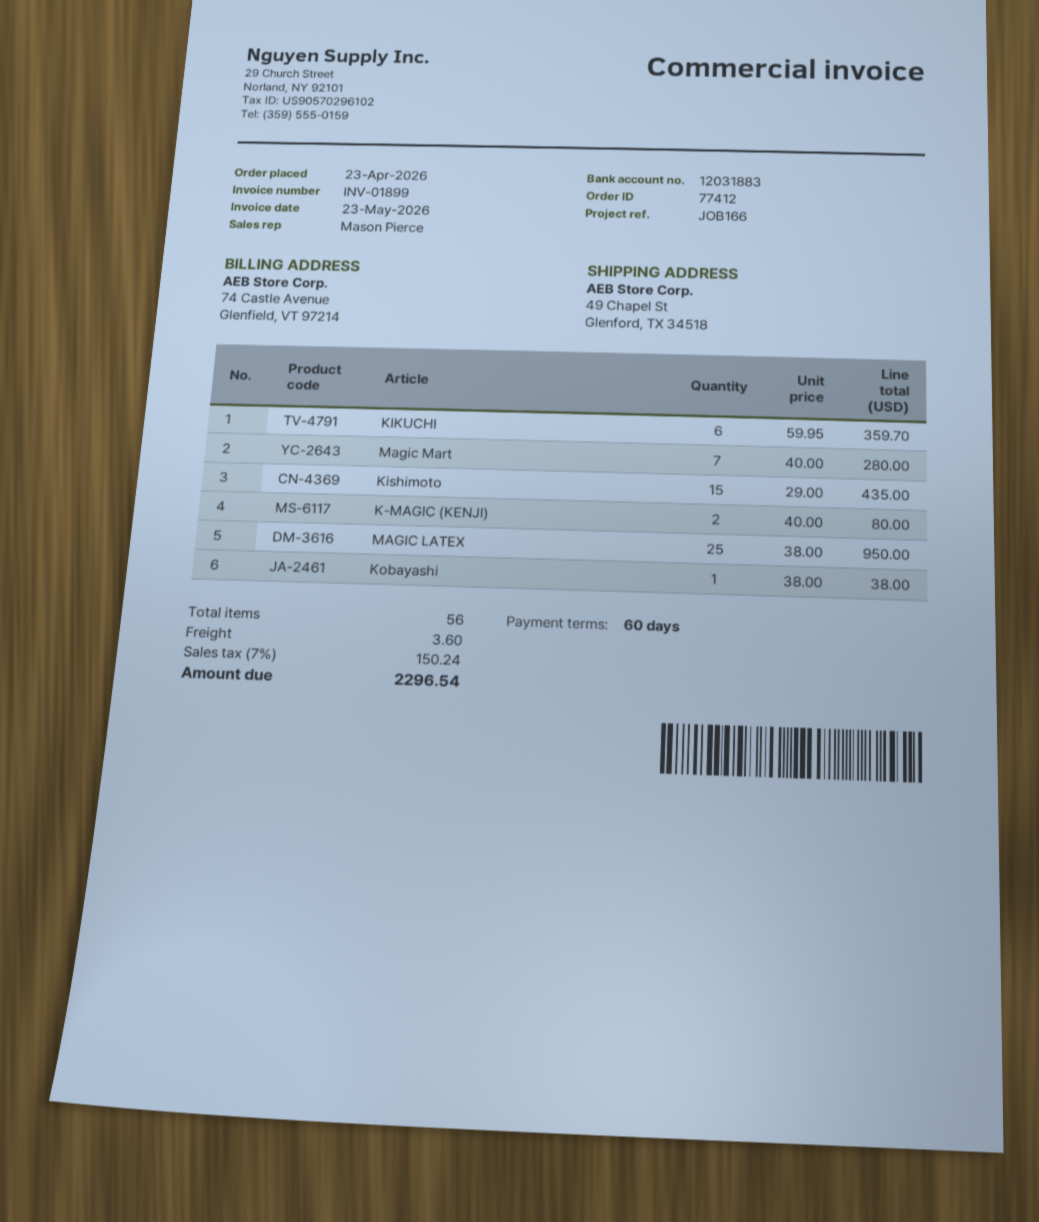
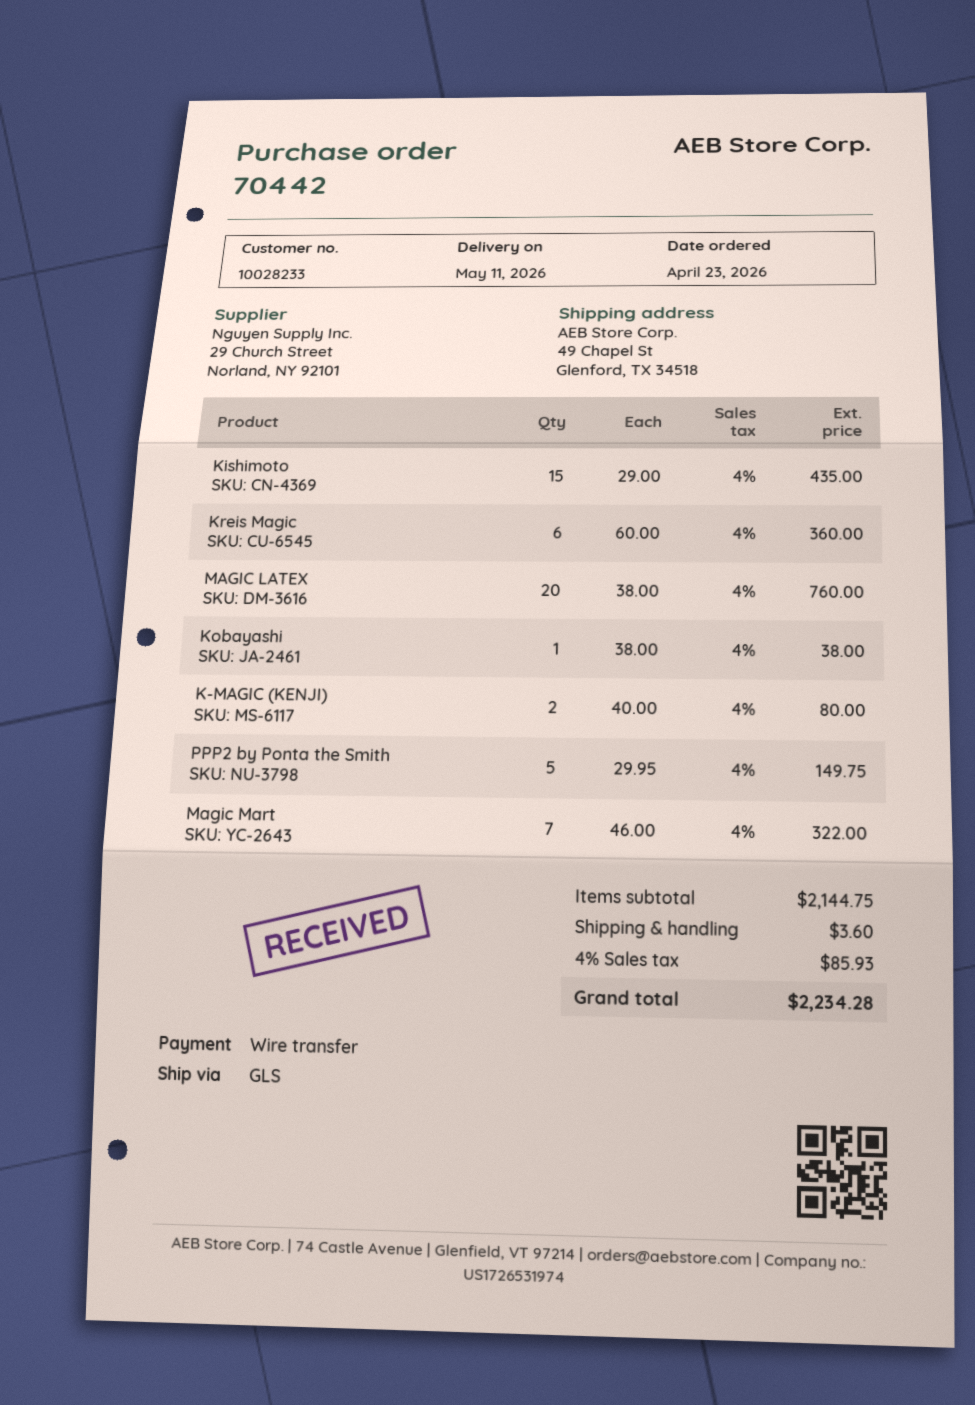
order number: 77412 -> 70442
KIKUCHI: 6 x 59.95 = 359.70 -> none
Magic Mart: 7 x 40.00 = 280.00 -> 7 x 46.00 = 322.00
MAGIC LATEX: 25 x 38.00 = 950.00 -> 20 x 38.00 = 760.00
Kreis Magic: none -> 6 x 60.00 = 360.00
PPP2 by Ponta the Smith: none -> 5 x 29.95 = 149.75
tax: 7% = 150.24 -> 4% = 85.93
total: 2296.54 -> 2234.28

